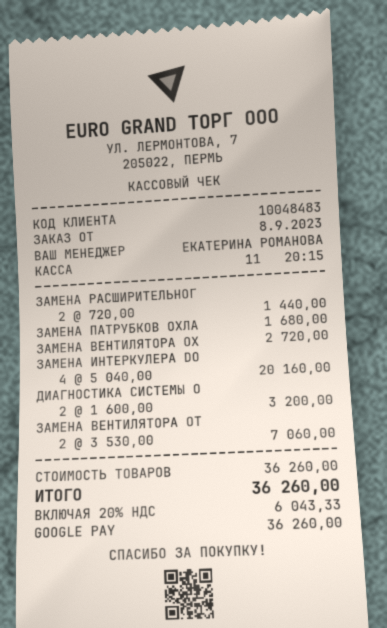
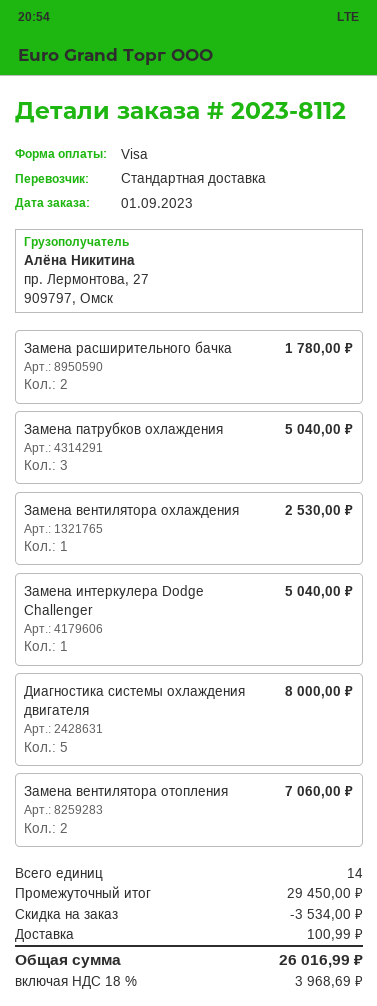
order date: 2023-09-08 -> 2023-09-01
payment method: Google Pay -> Visa
ЗАМЕНА РАСШИРИТЕЛЬНОГ: 2 for 1440.00 -> 2 for 1780.00
ЗАМЕНА ПАТРУБКОВ ОХЛА: 1 for 1680.00 -> 3 for 5040.00
ЗАМЕНА ВЕНТИЛЯТОРА ОХ: 1 for 2720.00 -> 1 for 2530.00
ЗАМЕНА ИНТЕРКУЛЕРА DO: 4 for 20160.00 -> 1 for 5040.00
ДИАГНОСТИКА СИСТЕМЫ О: 2 for 3200.00 -> 5 for 8000.00
subtotal: 36260.00 -> 29450.00
discount: none -> 3534.00
shipping: none -> 100.99
tax: 20% = 6043.33 -> 18% = 3968.69
total: 36260.00 -> 26016.99

